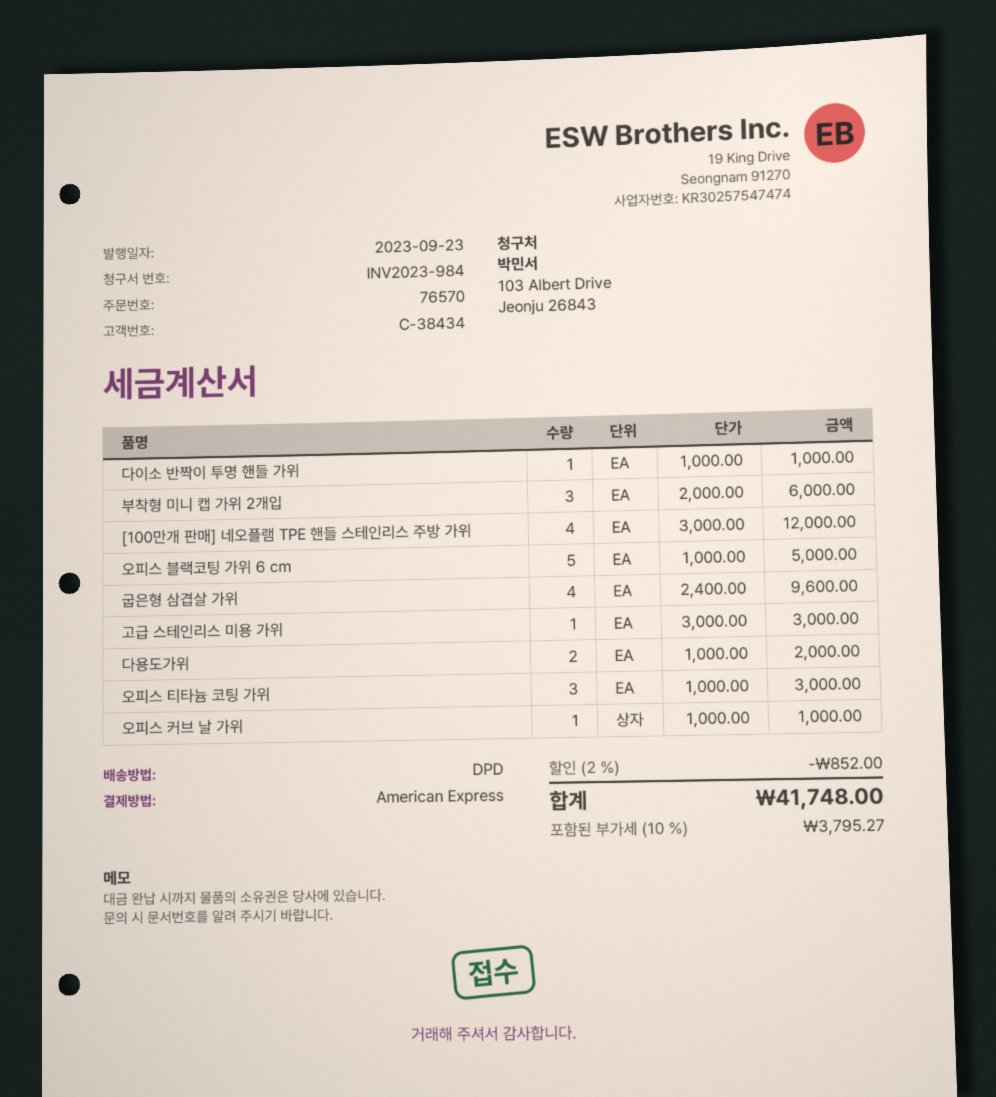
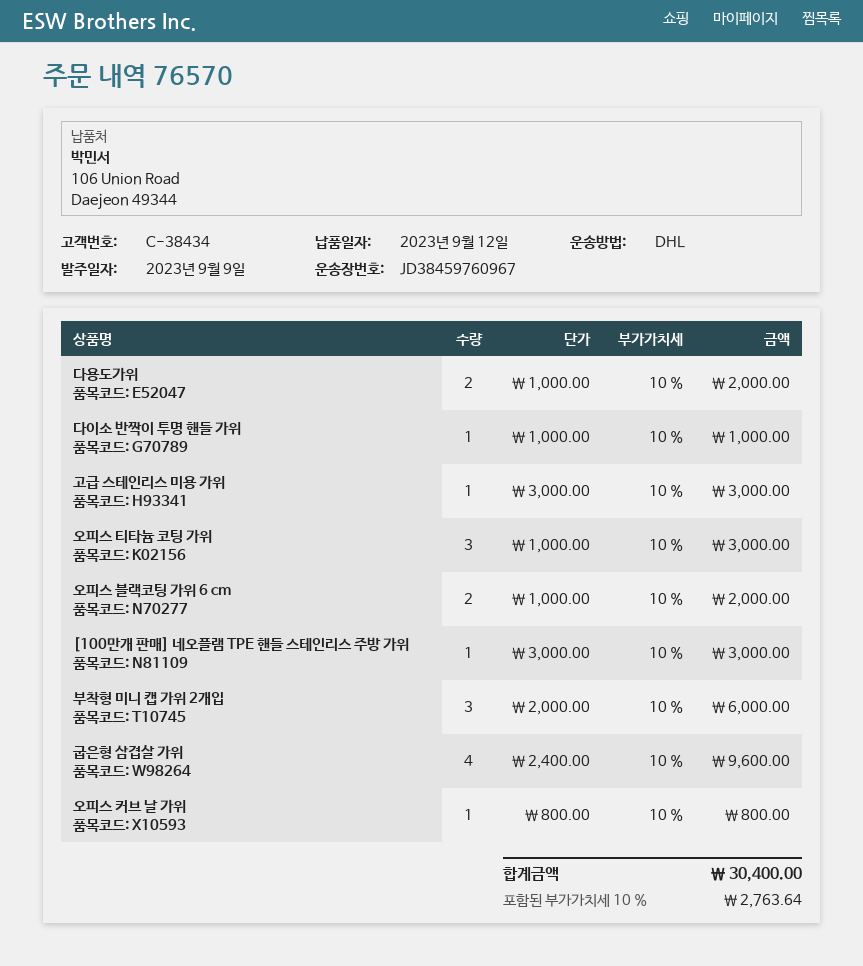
shipping method: DPD -> DHL
[100만개 판매] 네오플램 TPE 핸들 스테인리스 주방 가위: 4 x 3000.00 = 12000.00 -> 1 x 3000.00 = 3000.00
오피스 블랙코팅 가위 6 cm: 5 x 1000.00 = 5000.00 -> 2 x 1000.00 = 2000.00
오피스 커브 날 가위: 1 x 1000.00 = 1000.00 -> 1 x 800.00 = 800.00
discount: 2% = 852.00 -> none
tax: 10% = 3795.27 -> 10% = 2763.64
total: 41748.00 -> 30400.00

